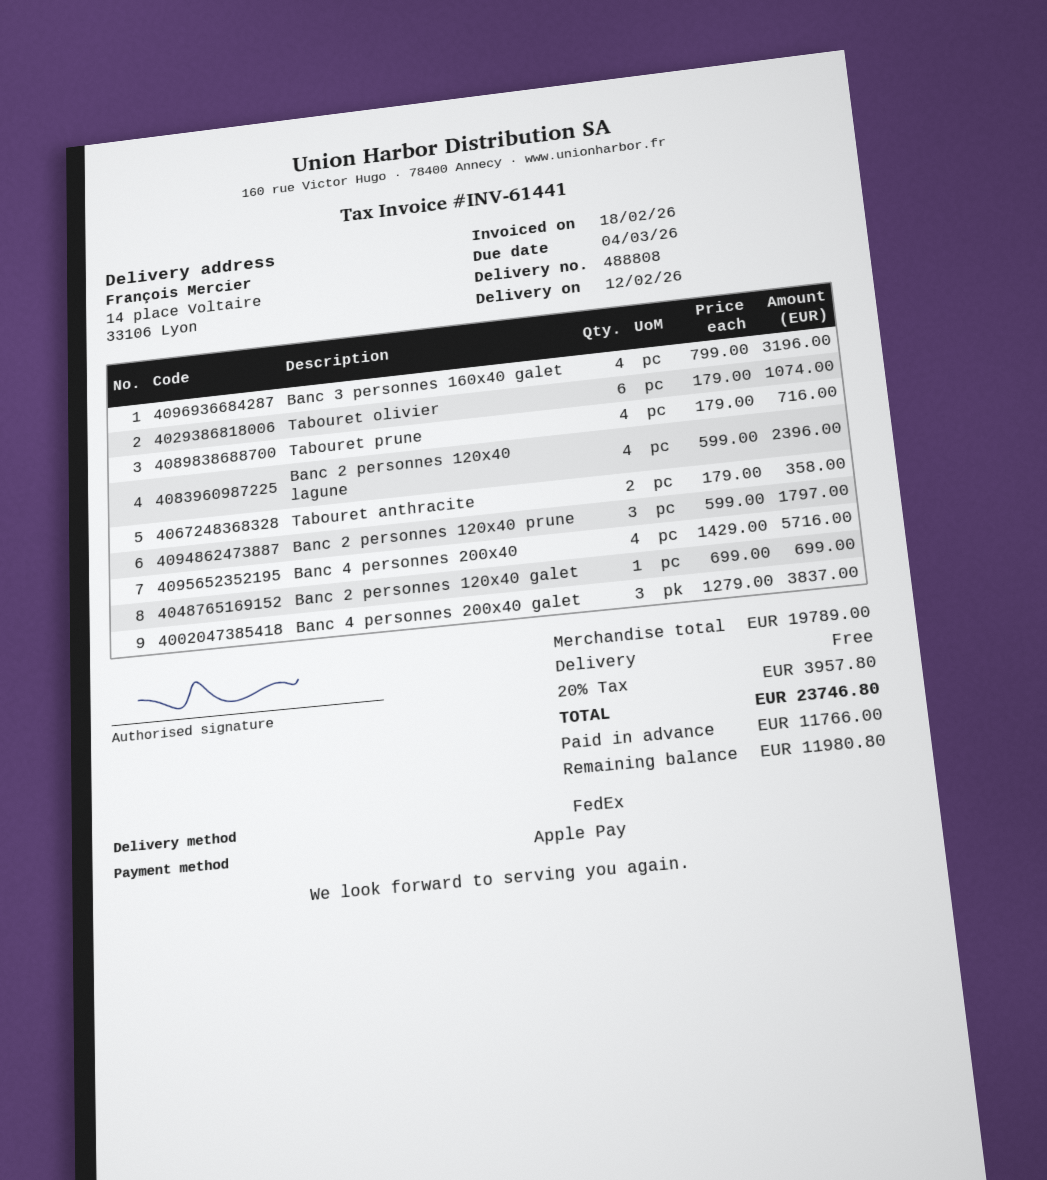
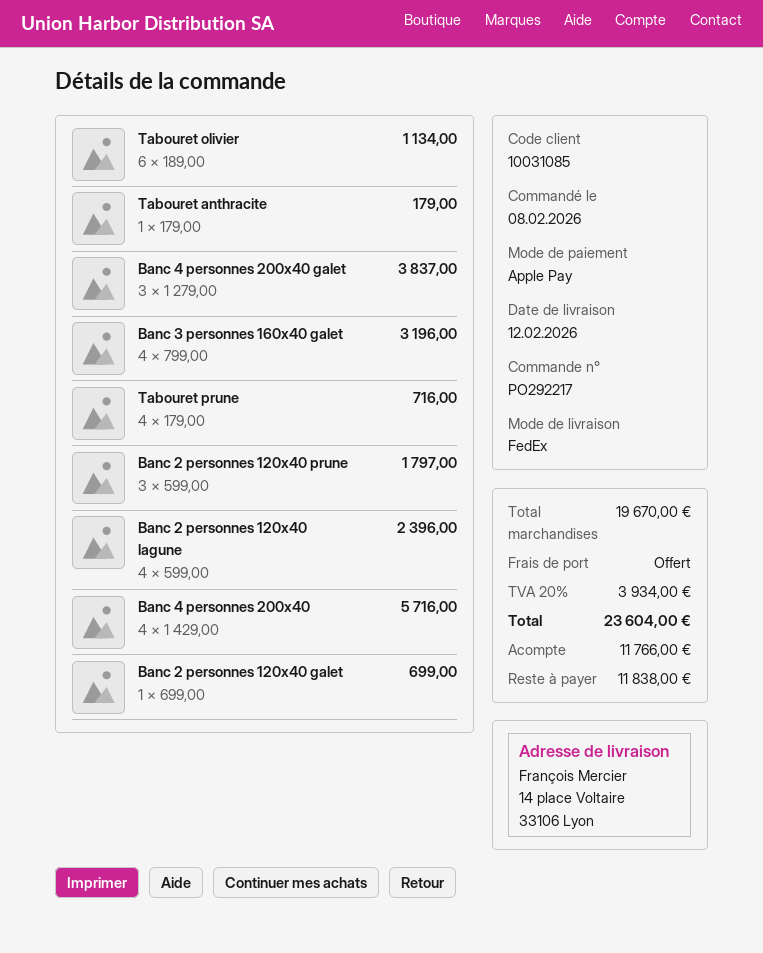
Tabouret olivier: 6 x 179.00 = 1074.00 -> 6 x 189.00 = 1134.00
Tabouret anthracite: 2 x 179.00 = 358.00 -> 1 x 179.00 = 179.00
subtotal: 19789.00 -> 19670.00
tax: 20% = 3957.80 -> 20% = 3934.00
total: 23746.80 -> 23604.00
balance: 11980.80 -> 11838.00

